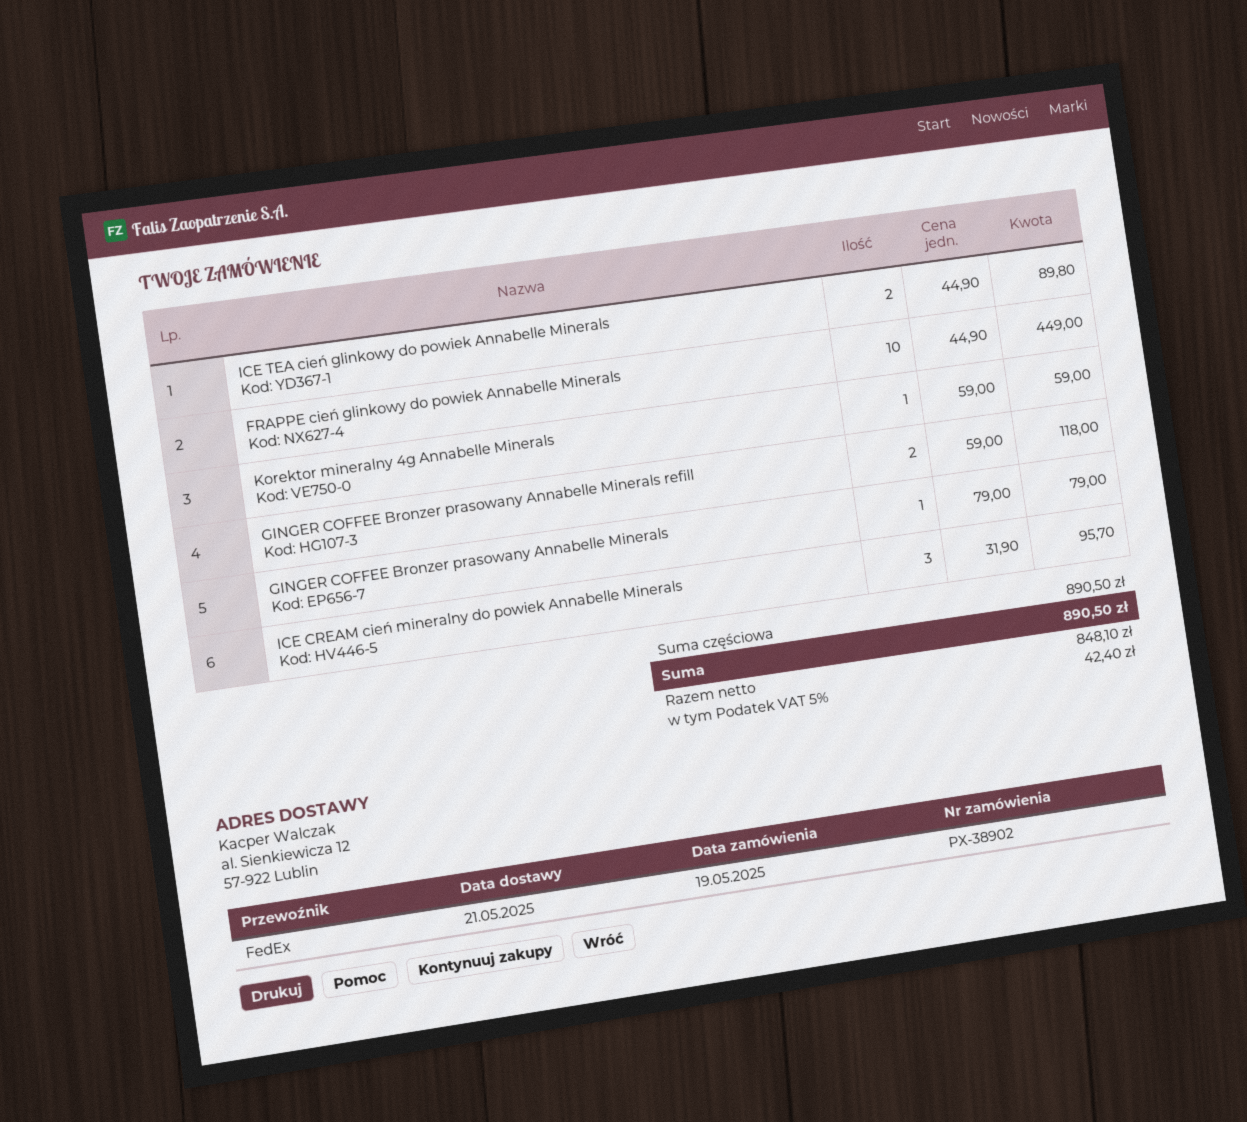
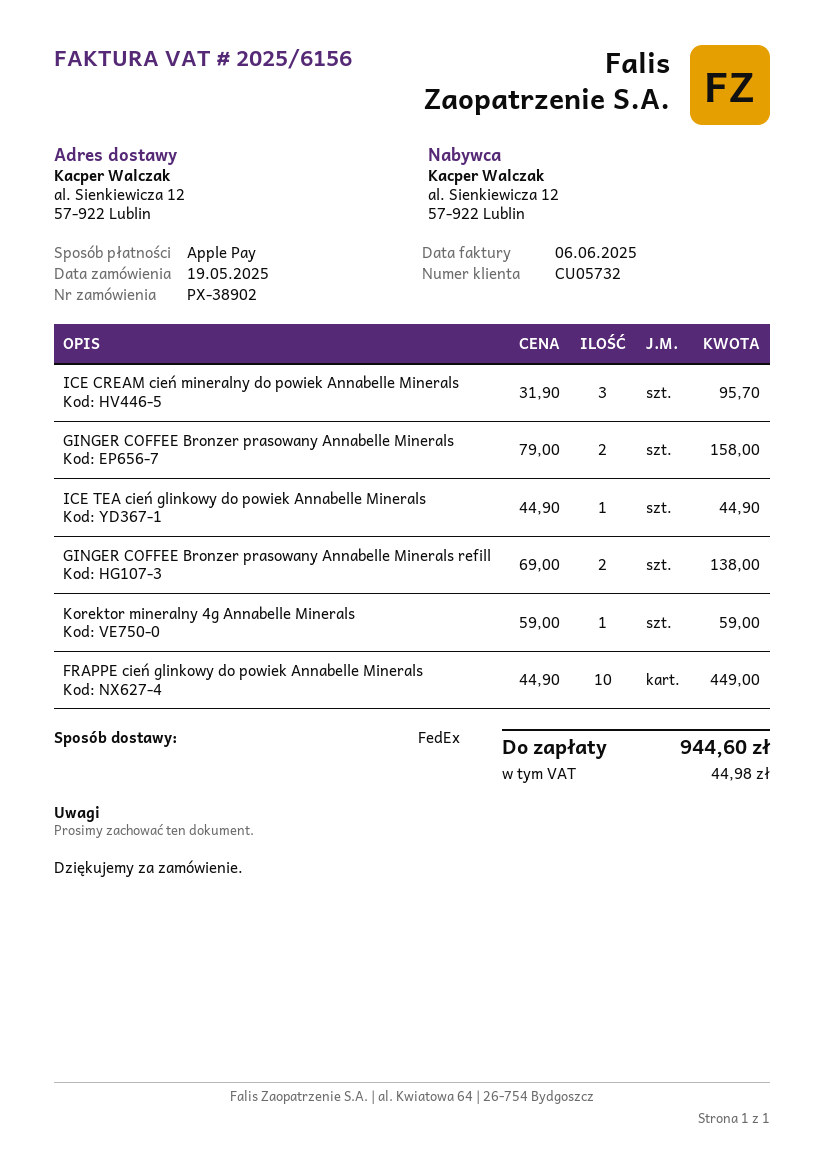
ICE TEA cień glinkowy do powiek Annabelle Minerals: 2 x 44.90 = 89.80 -> 1 x 44.90 = 44.90
GINGER COFFEE Bronzer prasowany Annabelle Minerals refill: 2 x 59.00 = 118.00 -> 2 x 69.00 = 138.00
GINGER COFFEE Bronzer prasowany Annabelle Minerals: 1 x 79.00 = 79.00 -> 2 x 79.00 = 158.00
tax: 42.40 -> 44.98
total: 890.50 -> 944.60

